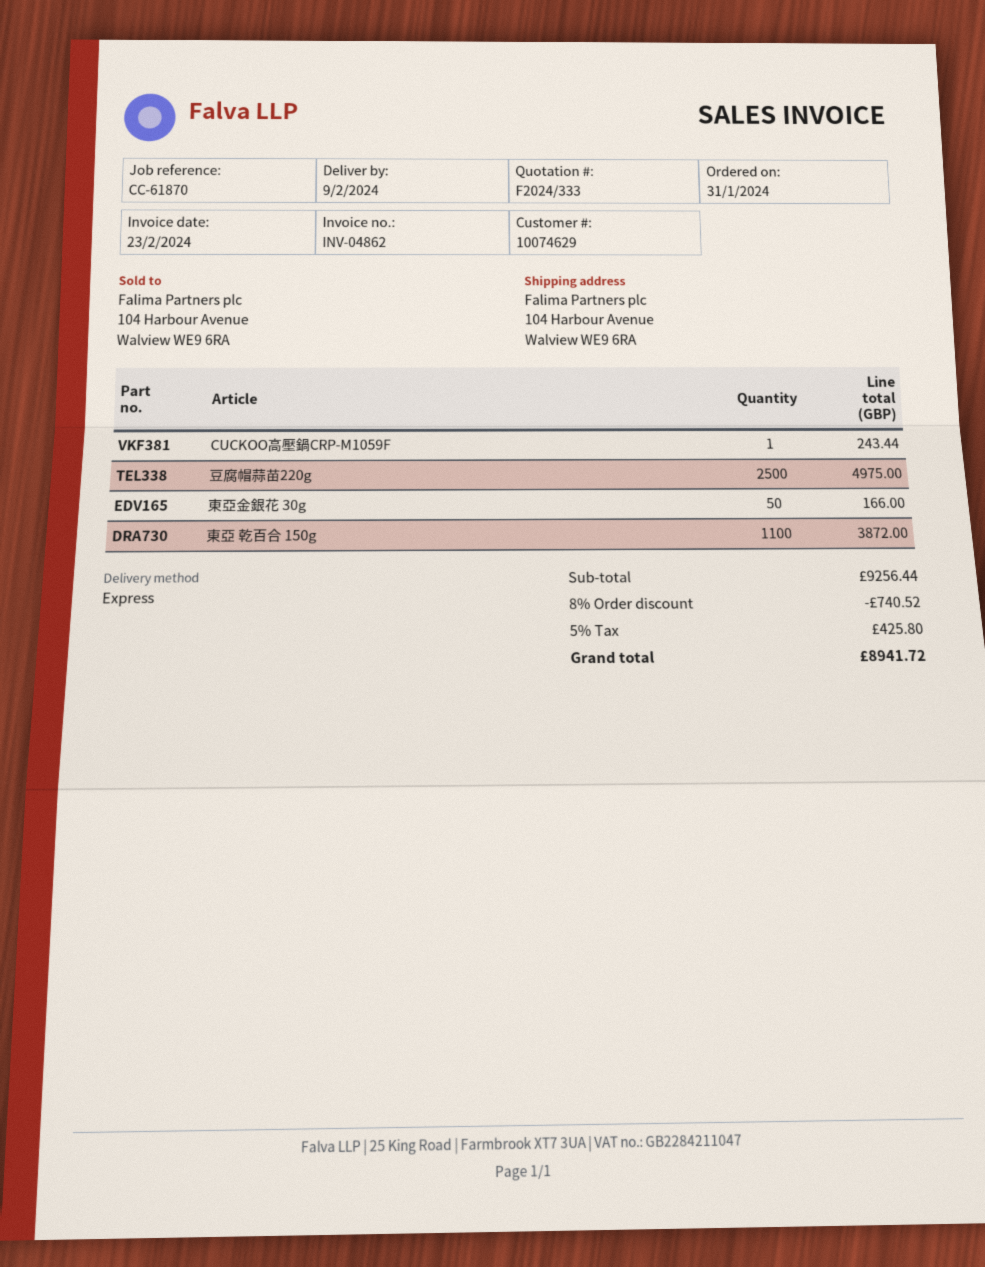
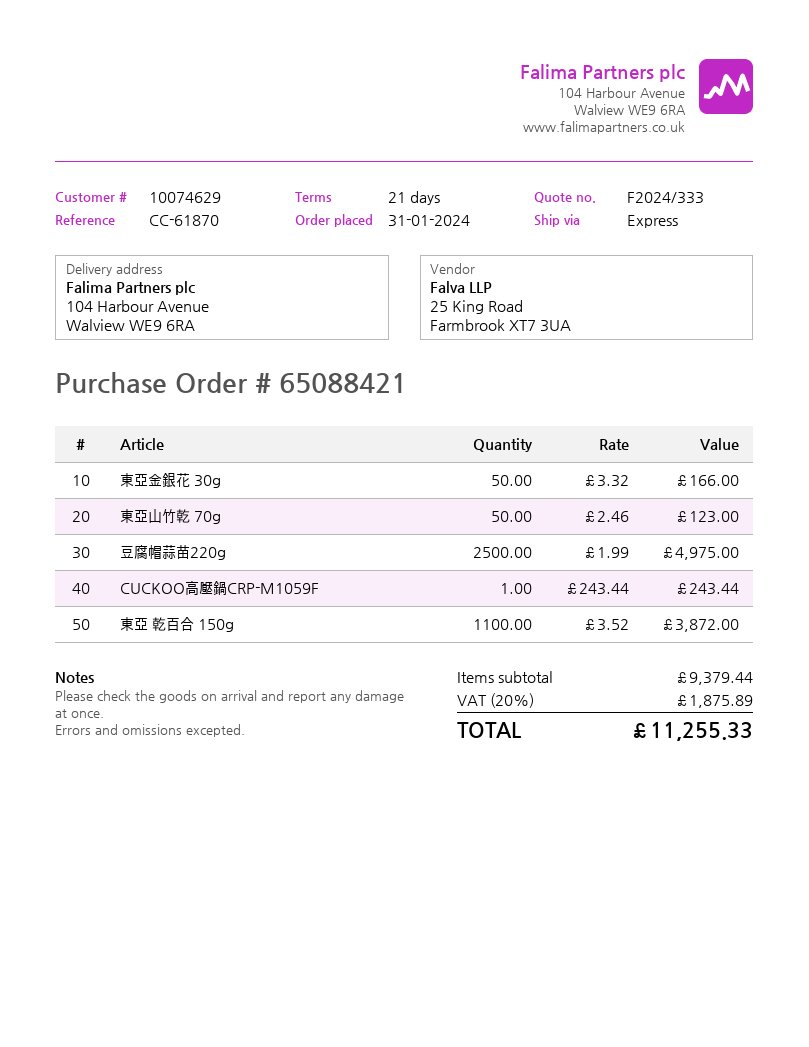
東亞山竹乾 70g: none -> 50 for 123.00
subtotal: 9256.44 -> 9379.44
discount: 8% = 740.52 -> none
tax: 5% = 425.80 -> 20% = 1875.89
total: 8941.72 -> 11255.33

